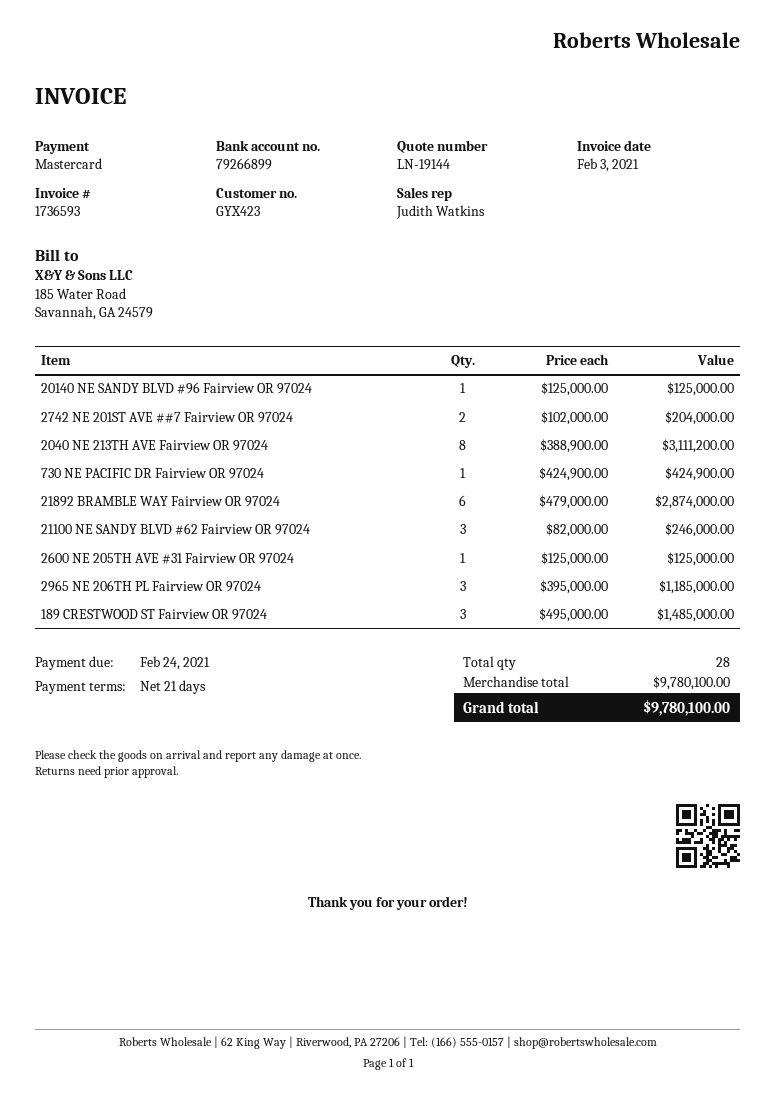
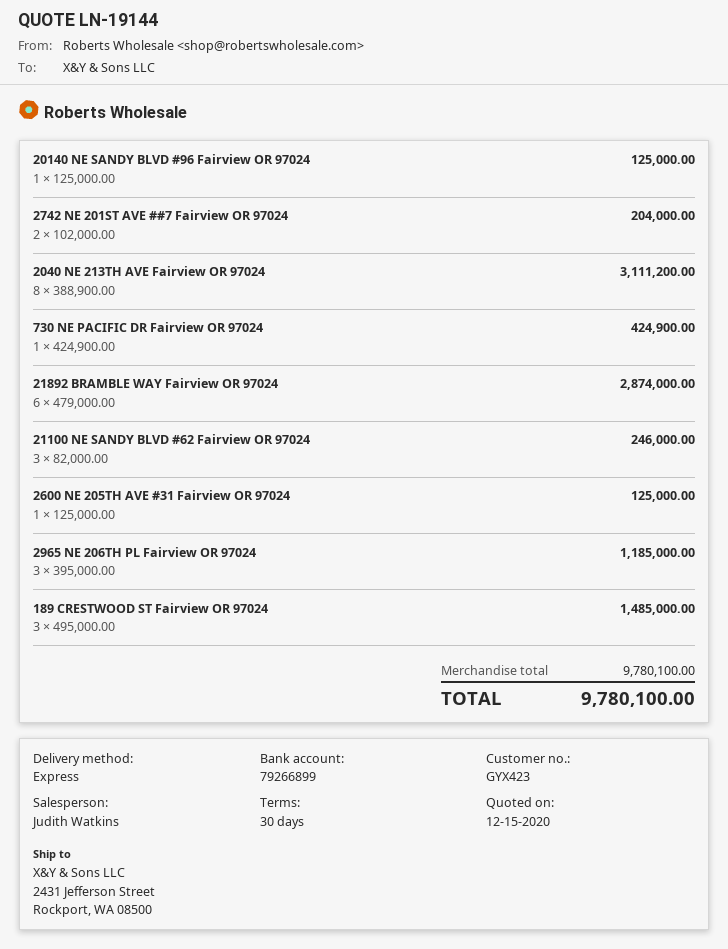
payment terms: 21 days -> 30 days

